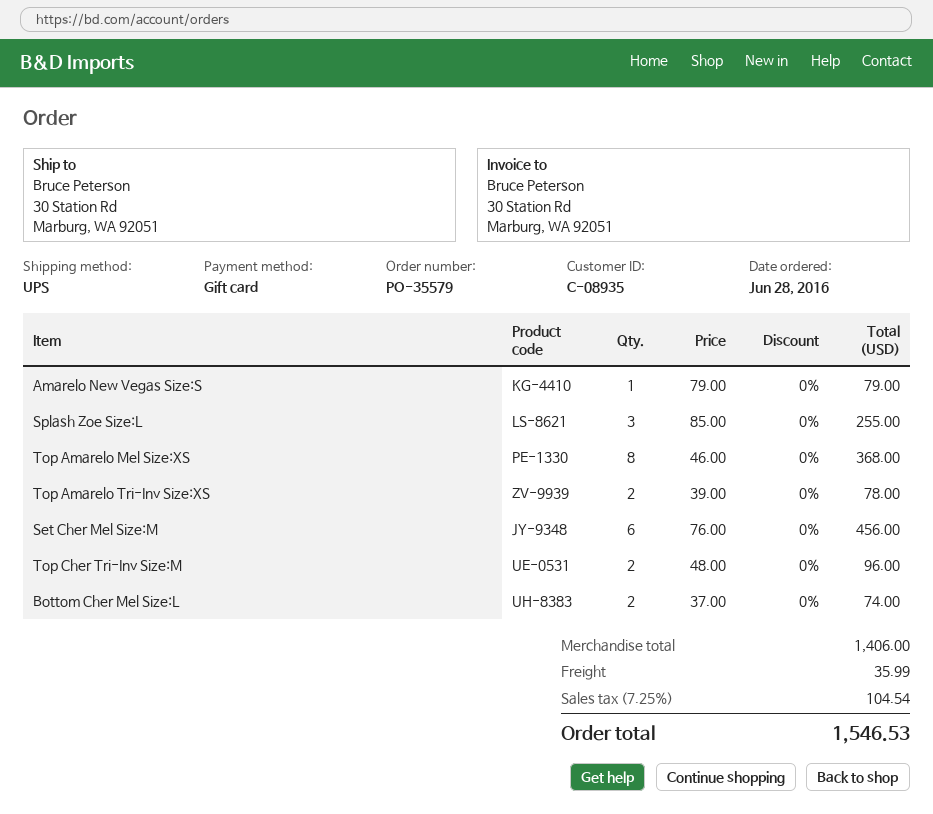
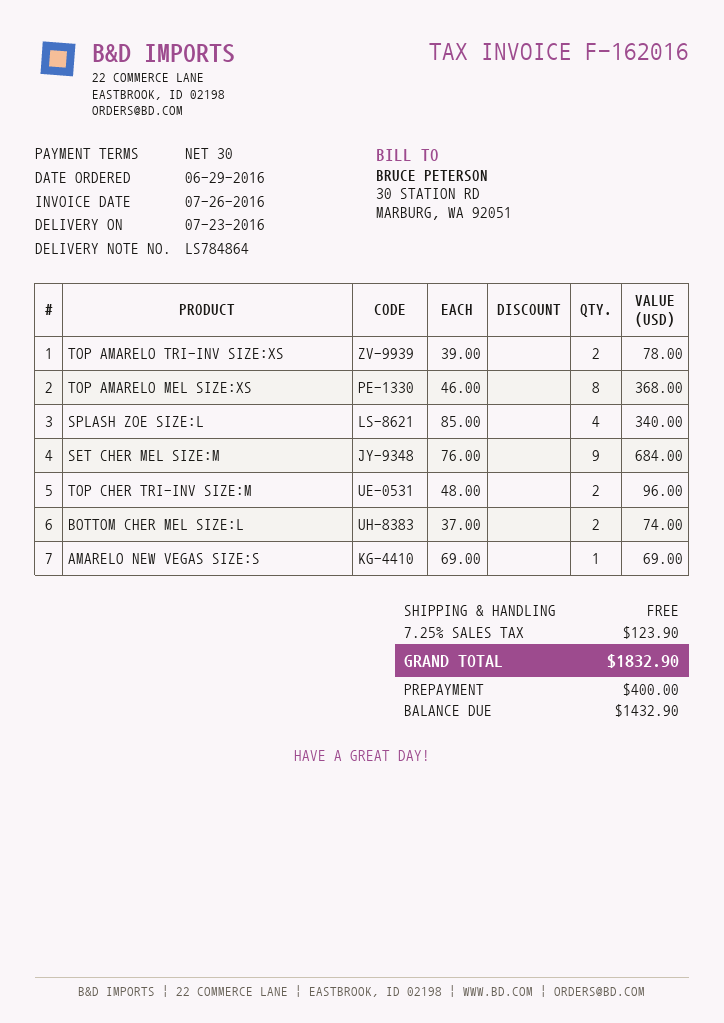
order date: 2016-06-28 -> 2016-06-29
Amarelo New Vegas Size:S: 1 x 79.00 = 79.00 -> 1 x 69.00 = 69.00
Splash Zoe Size:L: 3 x 85.00 = 255.00 -> 4 x 85.00 = 340.00
Set Cher Mel Size:M: 6 x 76.00 = 456.00 -> 9 x 76.00 = 684.00
shipping: 35.99 -> 0.00
tax: 7.25% = 104.54 -> 7.25% = 123.90
total: 1546.53 -> 1832.90

